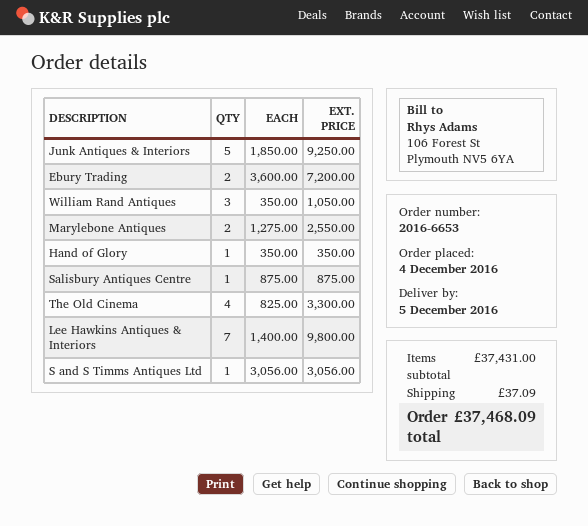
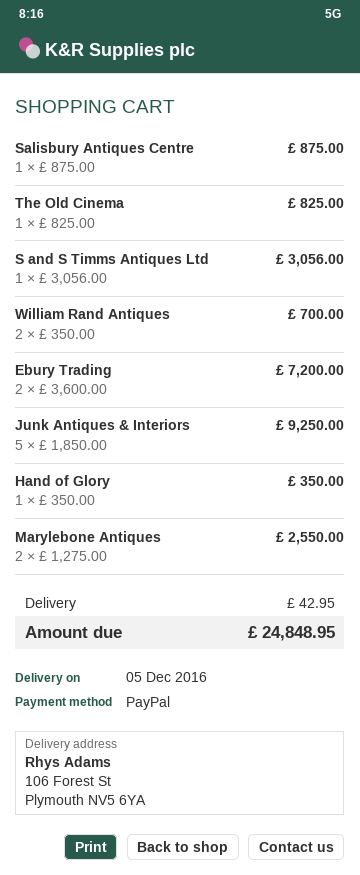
William Rand Antiques: 3 x 350.00 = 1050.00 -> 2 x 350.00 = 700.00
The Old Cinema: 4 x 825.00 = 3300.00 -> 1 x 825.00 = 825.00
Lee Hawkins Antiques & Interiors: 7 x 1400.00 = 9800.00 -> none
shipping: 37.09 -> 42.95
total: 37468.09 -> 24848.95

